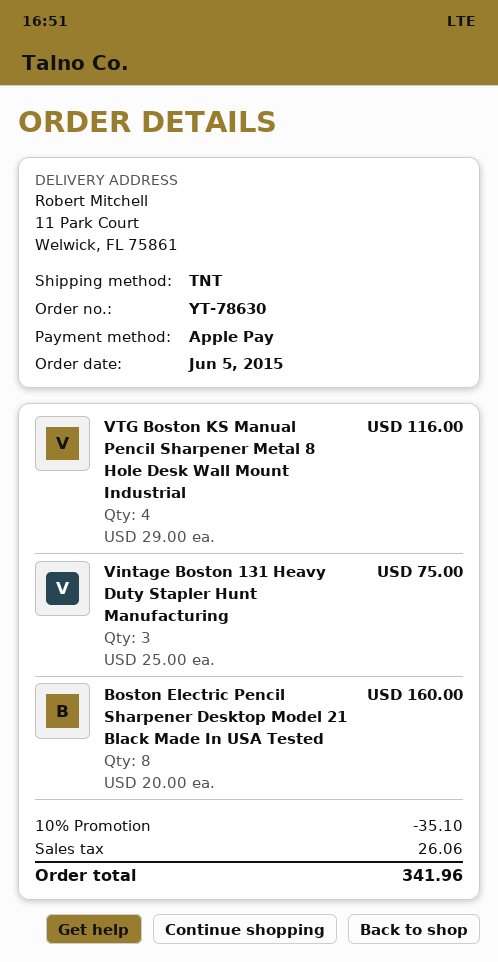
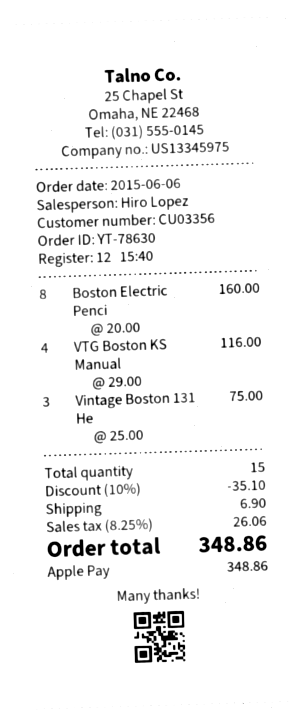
order date: 2015-06-05 -> 2015-06-06
shipping: none -> 6.90
total: 341.96 -> 348.86

